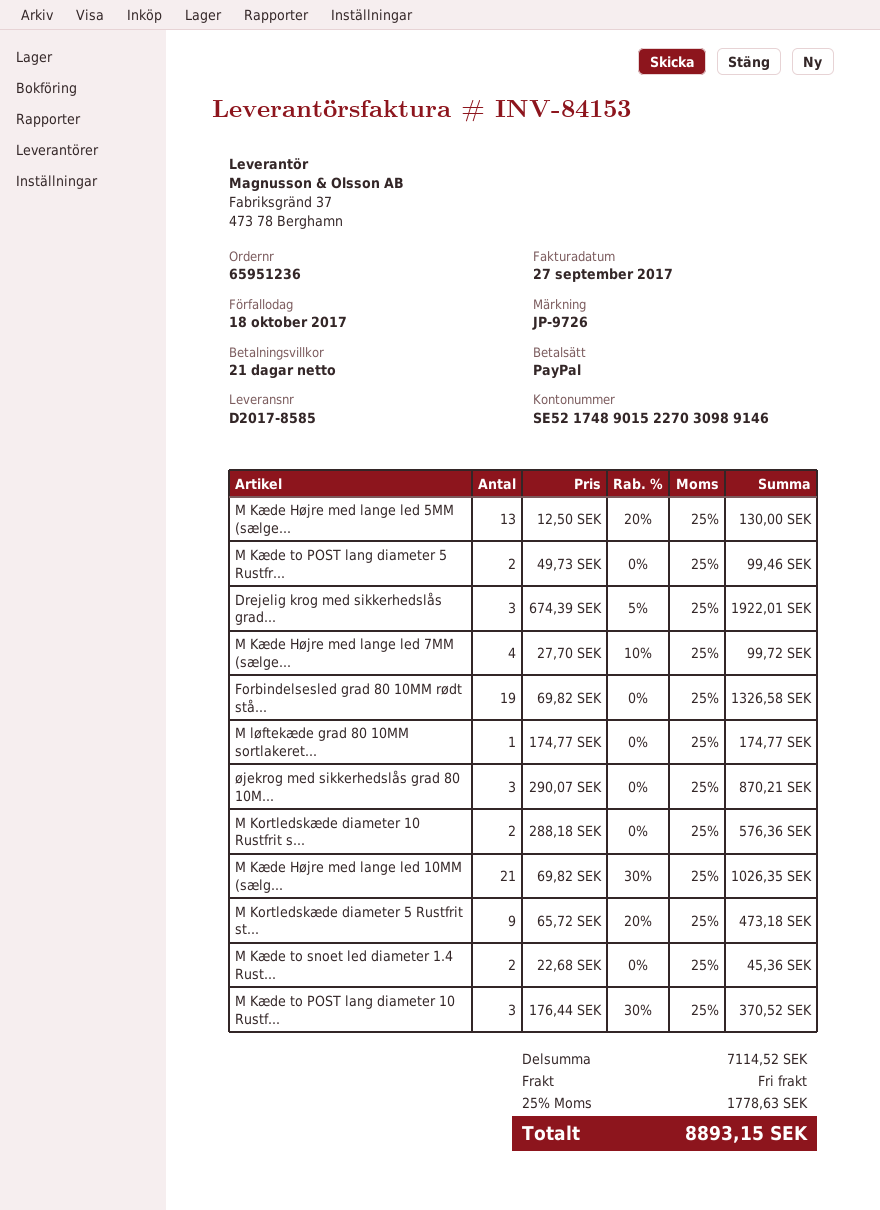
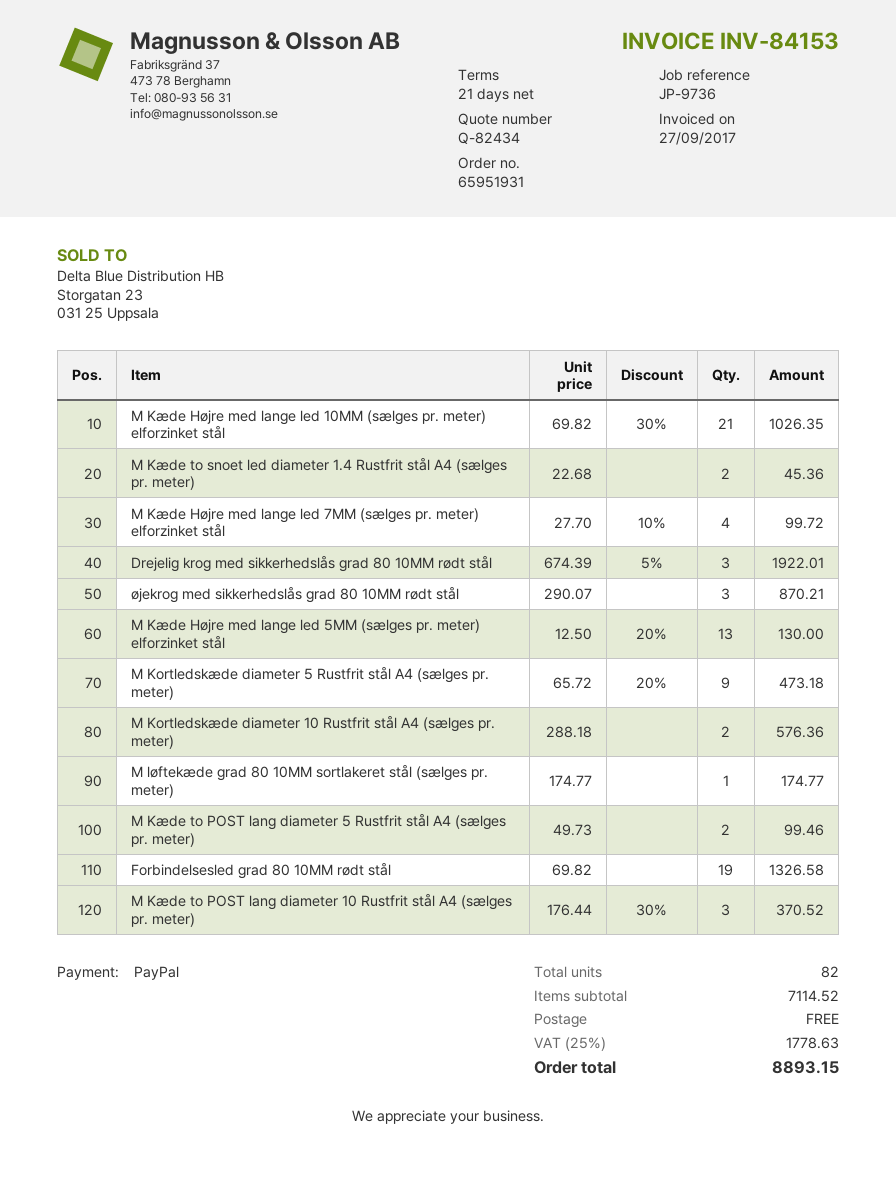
order number: 65951236 -> 65951931
reference: JP-9726 -> JP-9736

